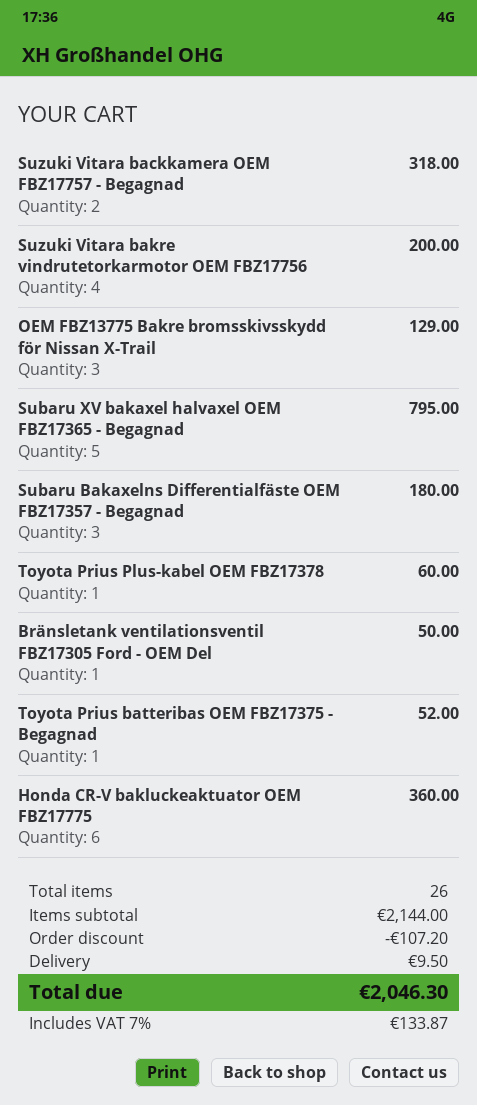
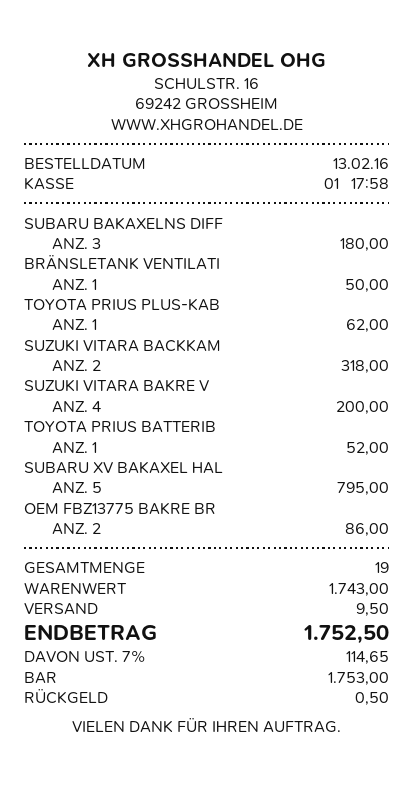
OEM FBZ13775 Bakre bromsskivsskydd för Nissan X-Trail: 3 for 129.00 -> 2 for 86.00
Toyota Prius Plus-kabel OEM FBZ17378: 1 for 60.00 -> 1 for 62.00
Honda CR-V bakluckeaktuator OEM FBZ17775: 6 for 360.00 -> none
total quantity: 26 -> 19
subtotal: 2144.00 -> 1743.00
discount: 107.20 -> none
tax: 7% = 133.87 -> 7% = 114.65
total: 2046.30 -> 1752.50

